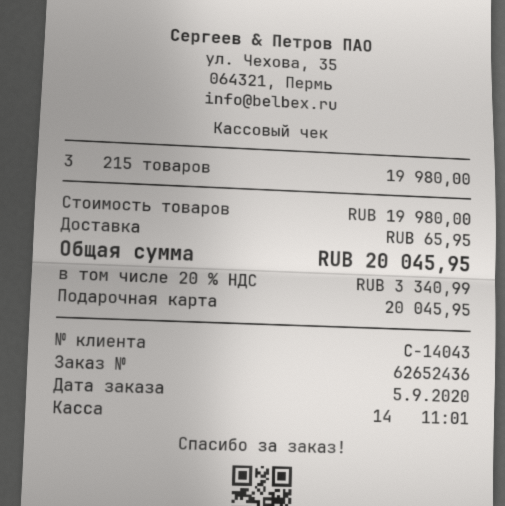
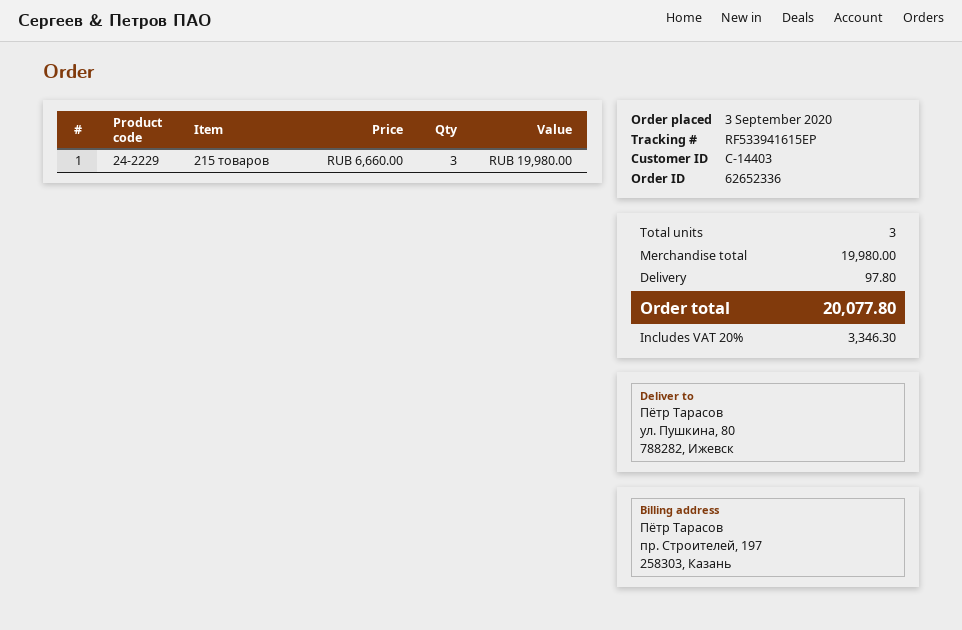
order number: 62652436 -> 62652336
order date: 2020-09-05 -> 2020-09-03
customer number: C-14043 -> C-14403
shipping: 65.95 -> 97.80
tax: 20% = 3340.99 -> 20% = 3346.30
total: 20045.95 -> 20077.80

